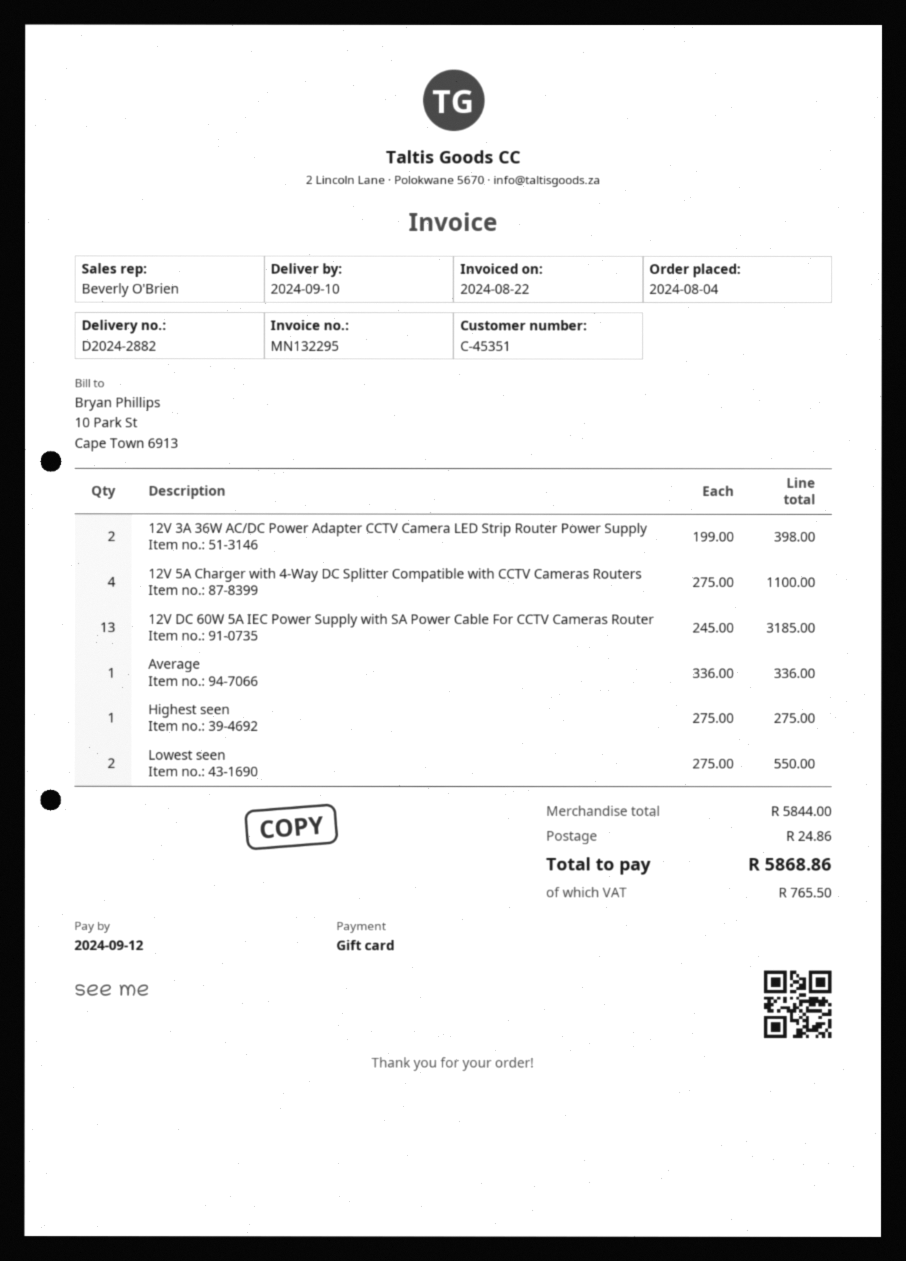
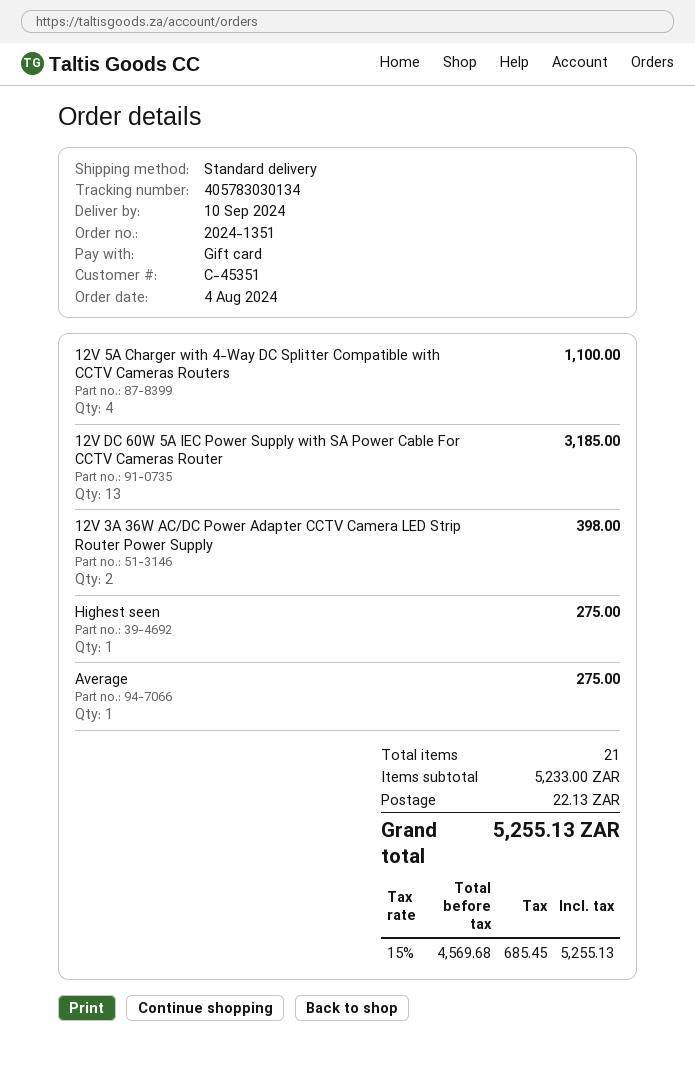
Average: 1 for 336.00 -> 1 for 275.00
Lowest seen: 2 for 550.00 -> none
subtotal: 5844.00 -> 5233.00
shipping: 24.86 -> 22.13
tax: 765.50 -> 685.45
total: 5868.86 -> 5255.13

